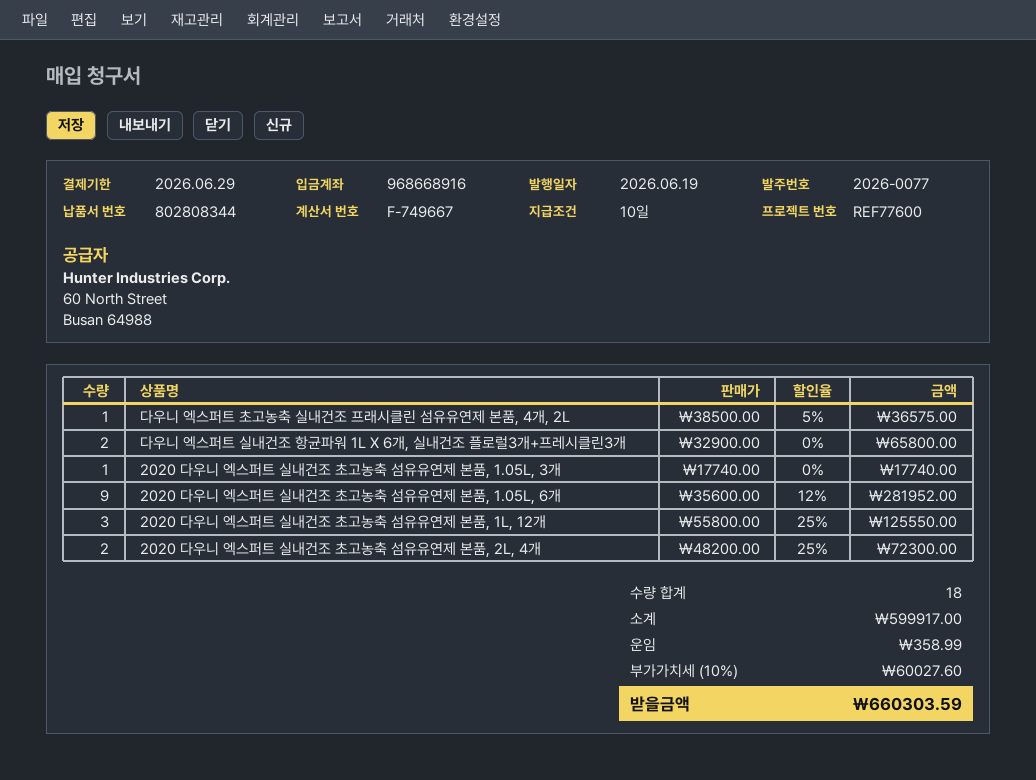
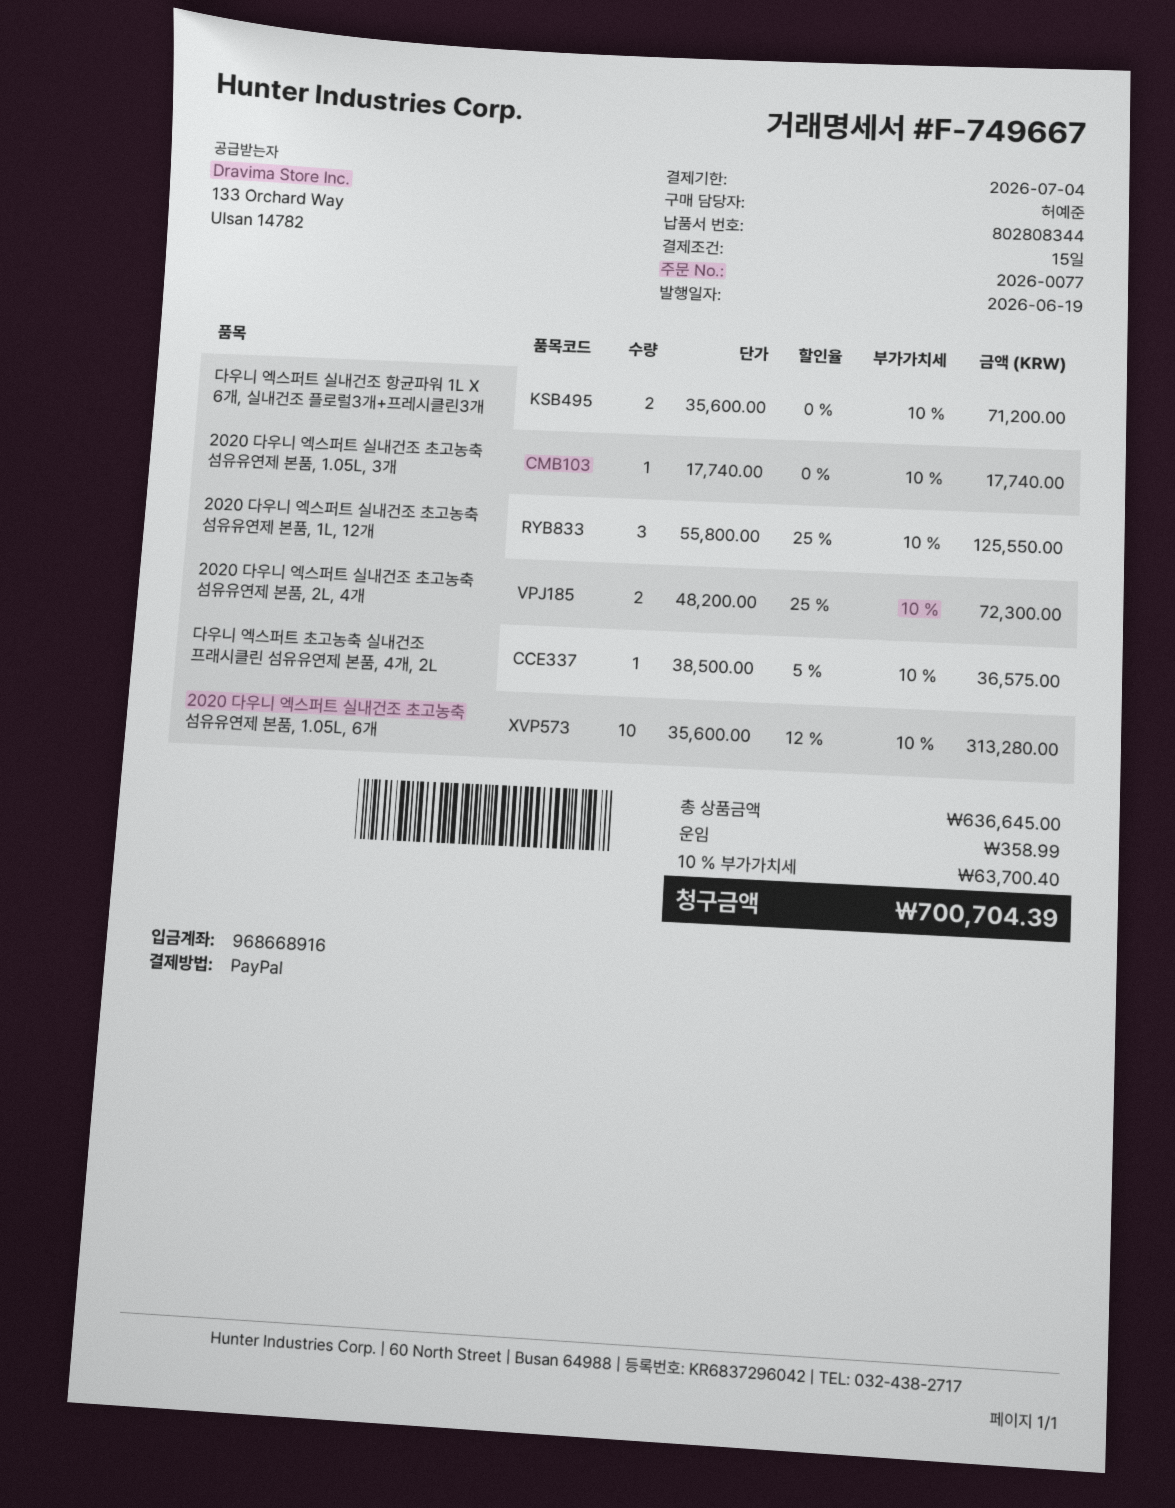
payment terms: 10 days -> 15 days
due date: 2026-06-29 -> 2026-07-04
다우니 엑스퍼트 실내건조 항균파워 1L X 6개, 실내건조 플로럴3개+프레시클린3개: 2 x 32900.00 = 65800.00 -> 2 x 35600.00 = 71200.00
2020 다우니 엑스퍼트 실내건조 초고농축 섬유유연제 본품, 1.05L, 6개: 9 x 35600.00 - 12% = 281952.00 -> 10 x 35600.00 - 12% = 313280.00
subtotal: 599917.00 -> 636645.00
tax: 10% = 60027.60 -> 10% = 63700.40
total: 660303.59 -> 700704.39

